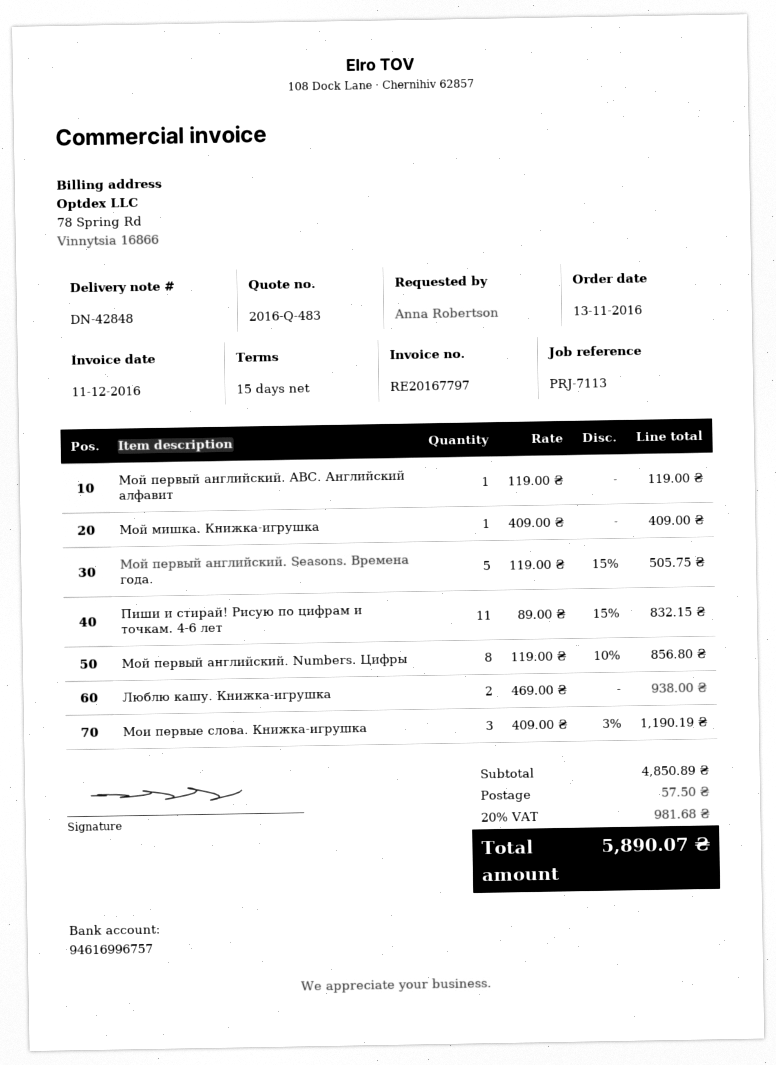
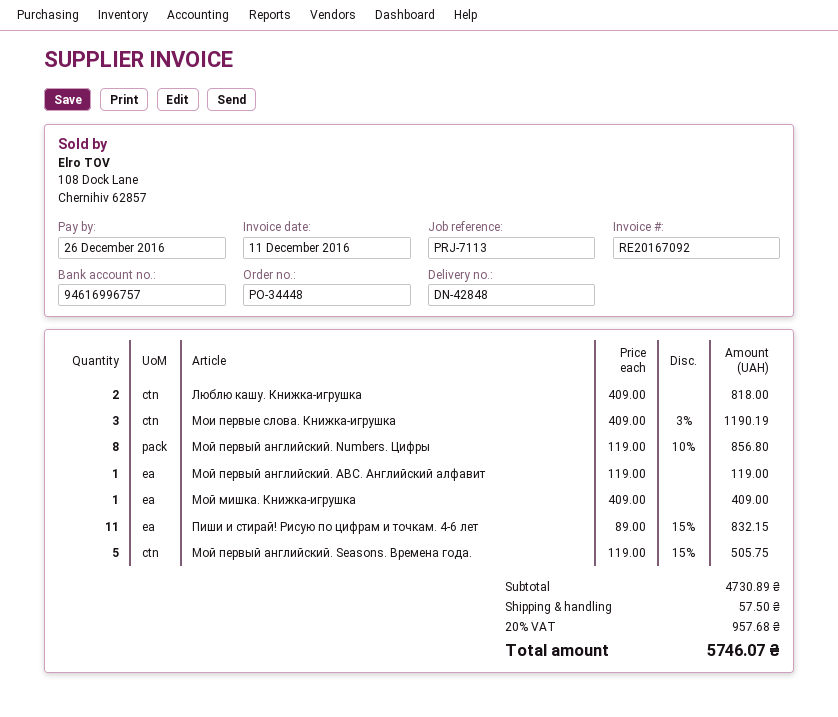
invoice number: RE20167797 -> RE20167092
Люблю кашу. Книжка-игрушка: 2 x 469.00 = 938.00 -> 2 x 409.00 = 818.00
subtotal: 4850.89 -> 4730.89
tax: 20% = 981.68 -> 20% = 957.68
total: 5890.07 -> 5746.07

